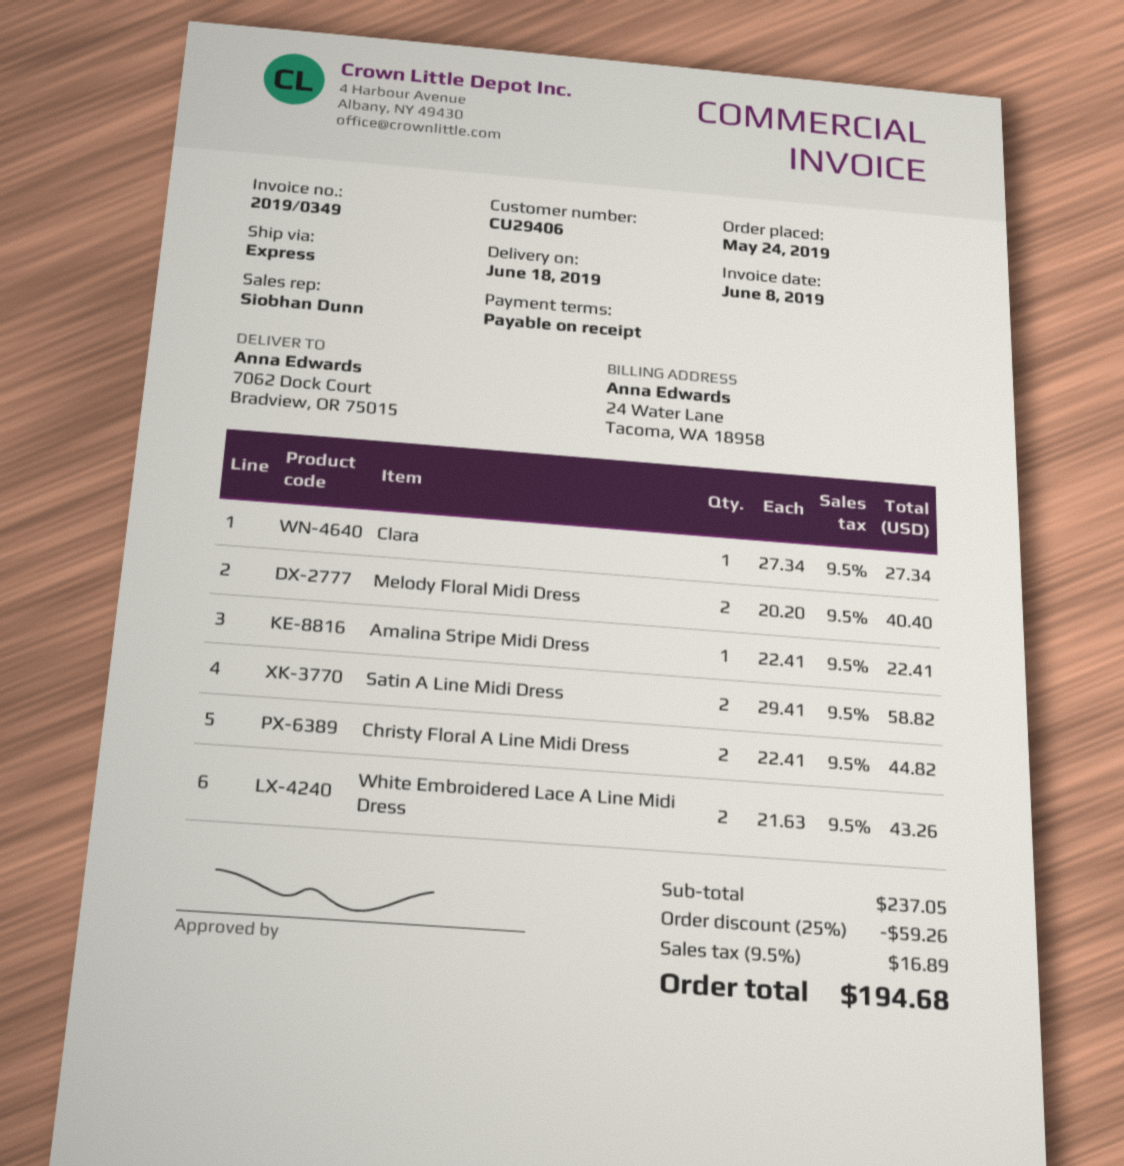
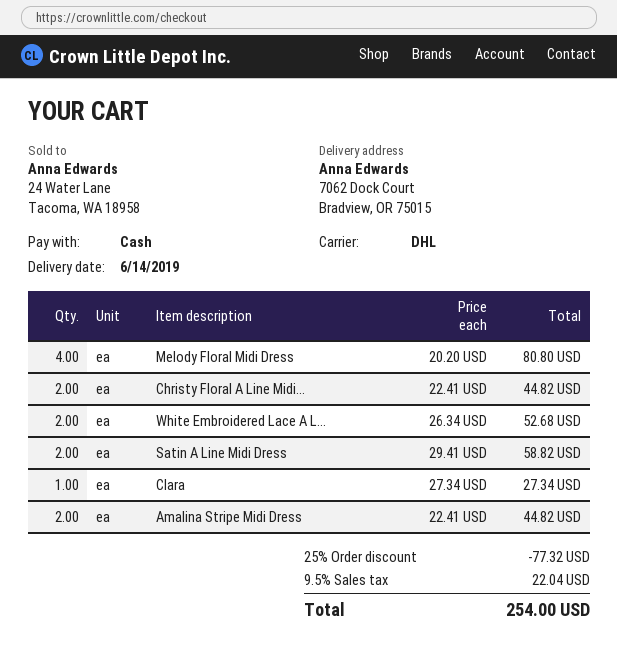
delivery date: 2019-06-18 -> 2019-06-14
shipping method: express -> DHL
Melody Floral Midi Dress: 2 x 20.20 = 40.40 -> 4 x 20.20 = 80.80
Amalina Stripe Midi Dress: 1 x 22.41 = 22.41 -> 2 x 22.41 = 44.82
White Embroidered Lace A Line Midi Dress: 2 x 21.63 = 43.26 -> 2 x 26.34 = 52.68
discount: 25% = 59.26 -> 25% = 77.32
tax: 9.5% = 16.89 -> 9.5% = 22.04
total: 194.68 -> 254.00

